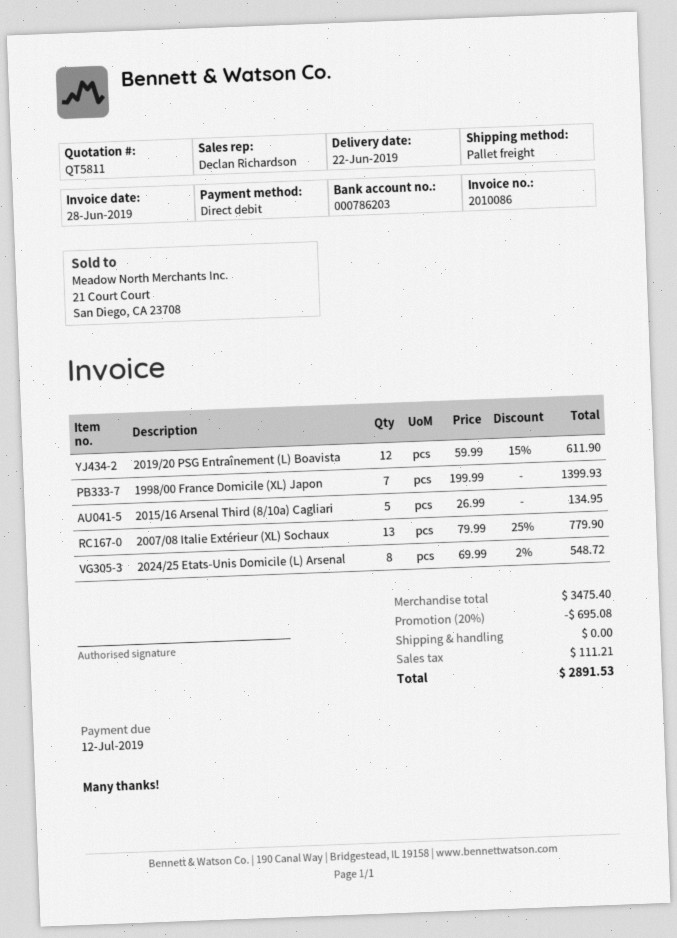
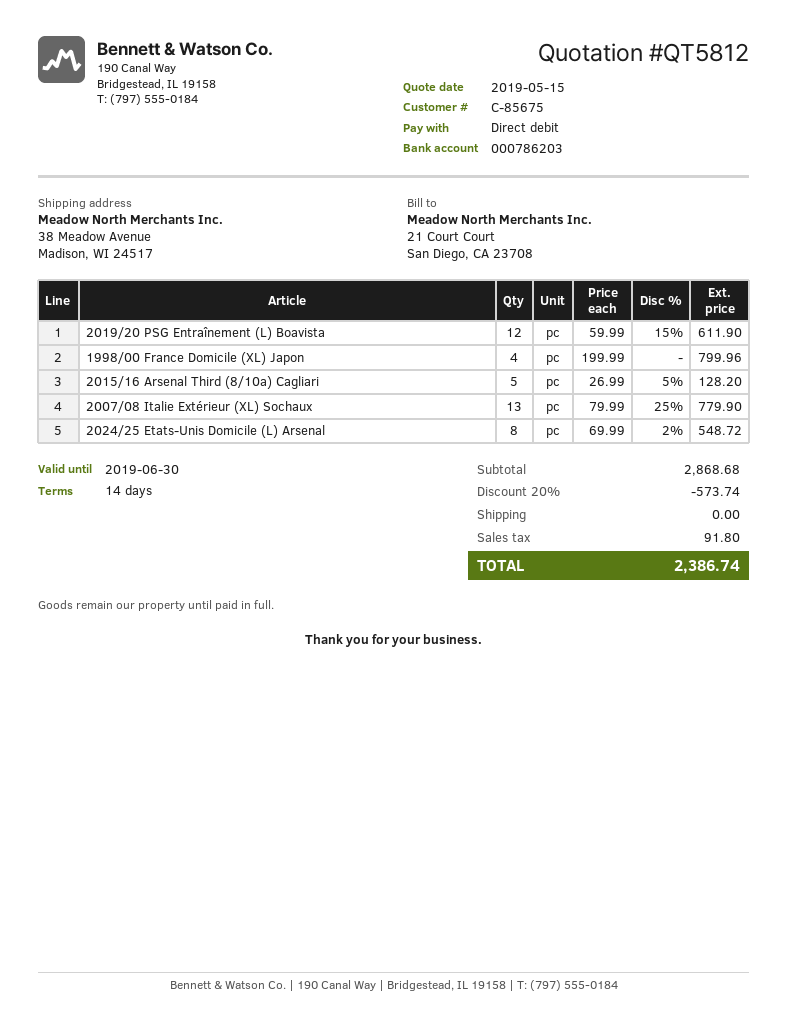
quote number: QT5811 -> QT5812
1998/00 France Domicile (XL) Japon: 7 x 199.99 = 1399.93 -> 4 x 199.99 = 799.96
2015/16 Arsenal Third (8/10a) Cagliari: 5 x 26.99 = 134.95 -> 5 x 26.99 - 5% = 128.20
subtotal: 3475.40 -> 2868.68
discount: 20% = 695.08 -> 20% = 573.74
tax: 111.21 -> 91.80
total: 2891.53 -> 2386.74

